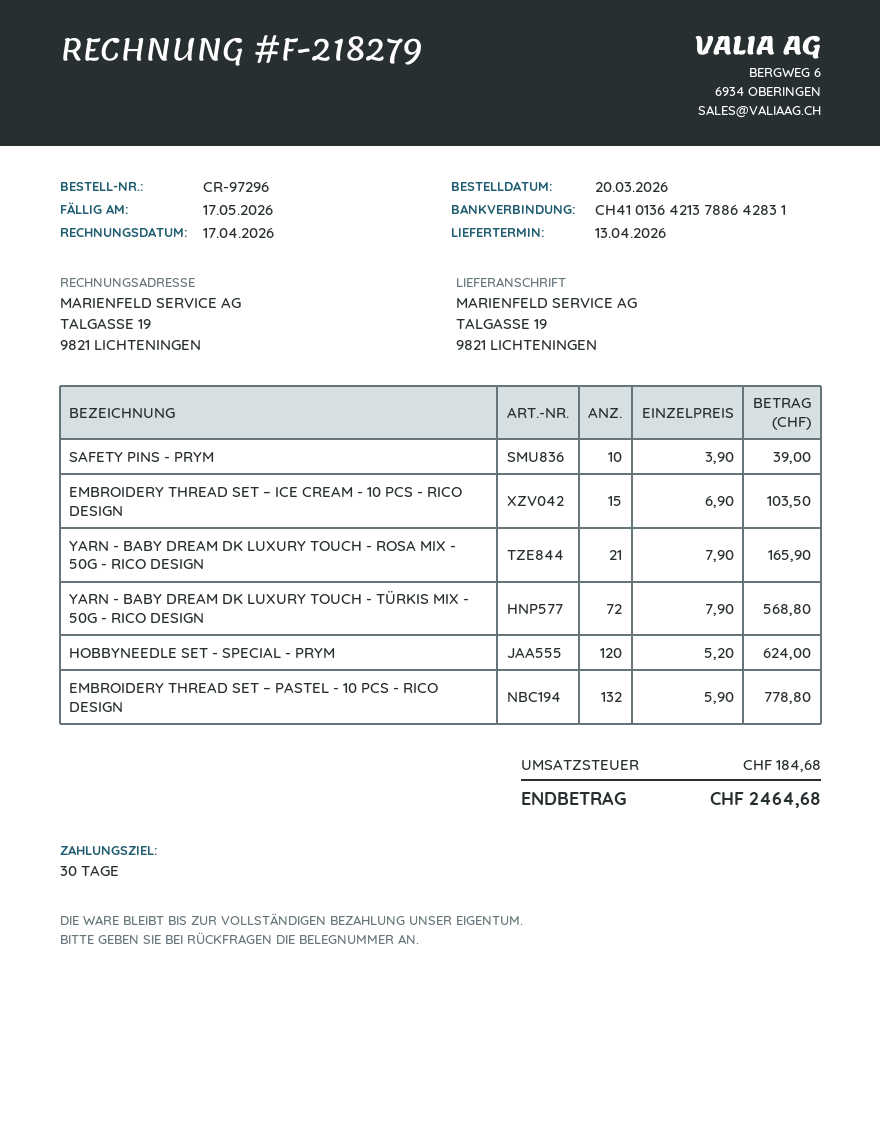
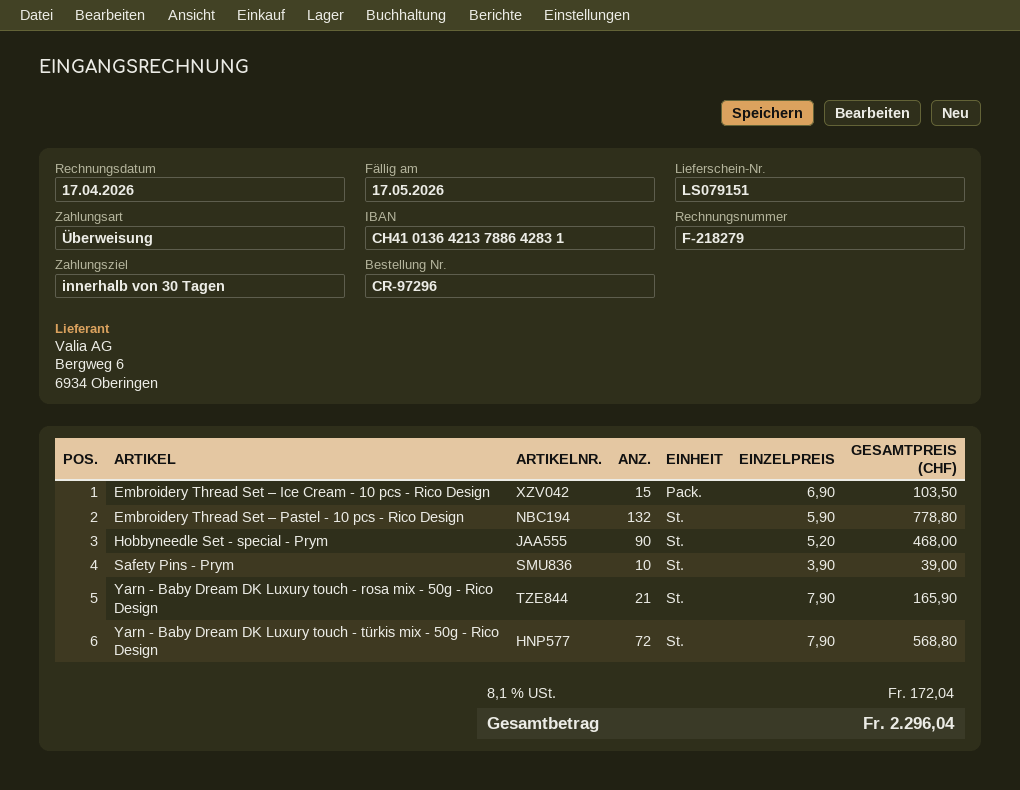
HOBBYNEEDLE SET - SPECIAL - PRYM: 120 x 5.20 = 624.00 -> 90 x 5.20 = 468.00
tax: 184.68 -> 172.04
total: 2464.68 -> 2296.04

